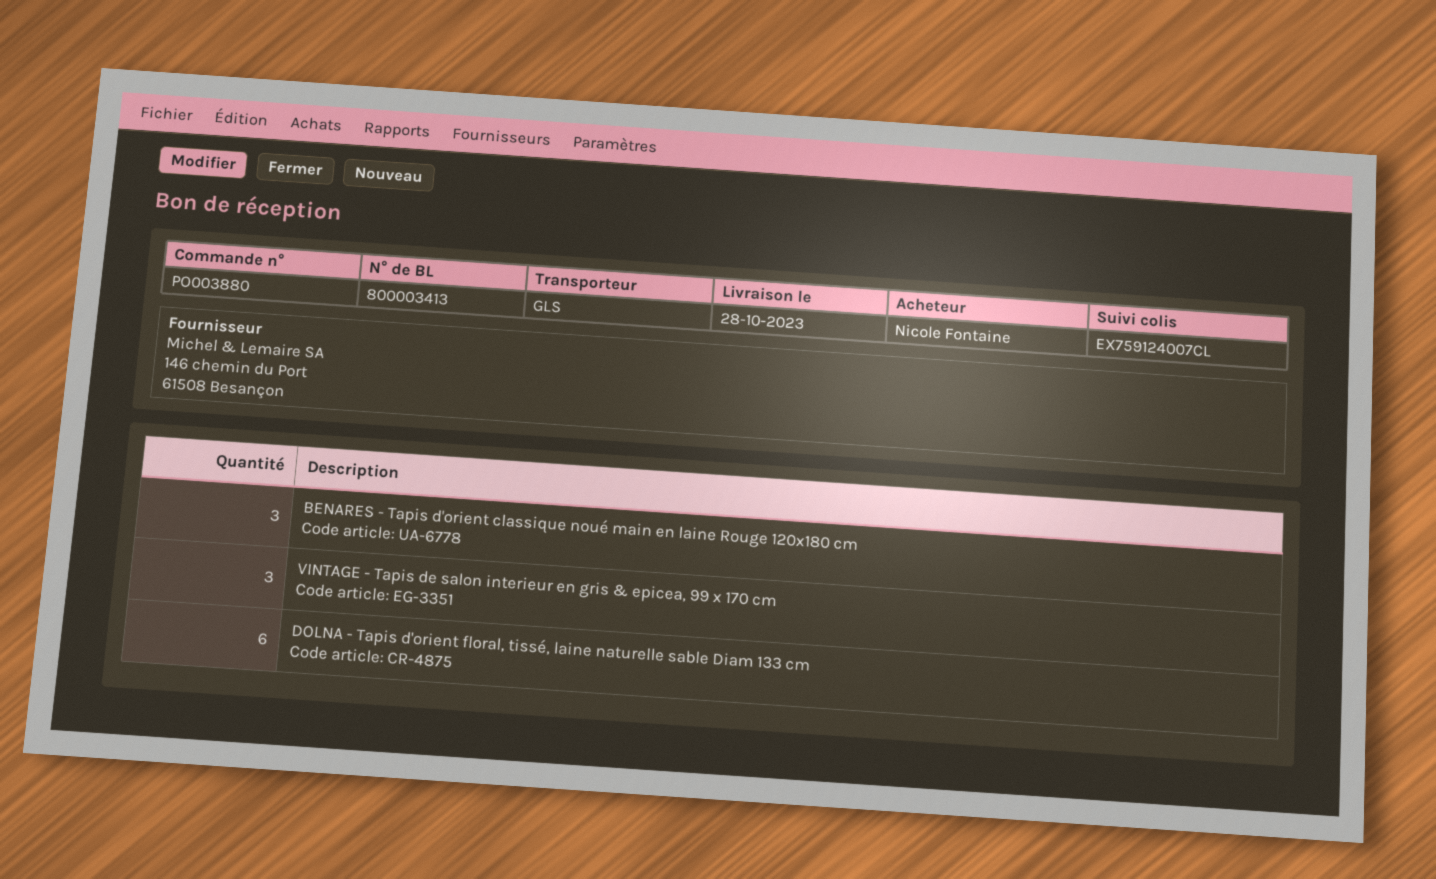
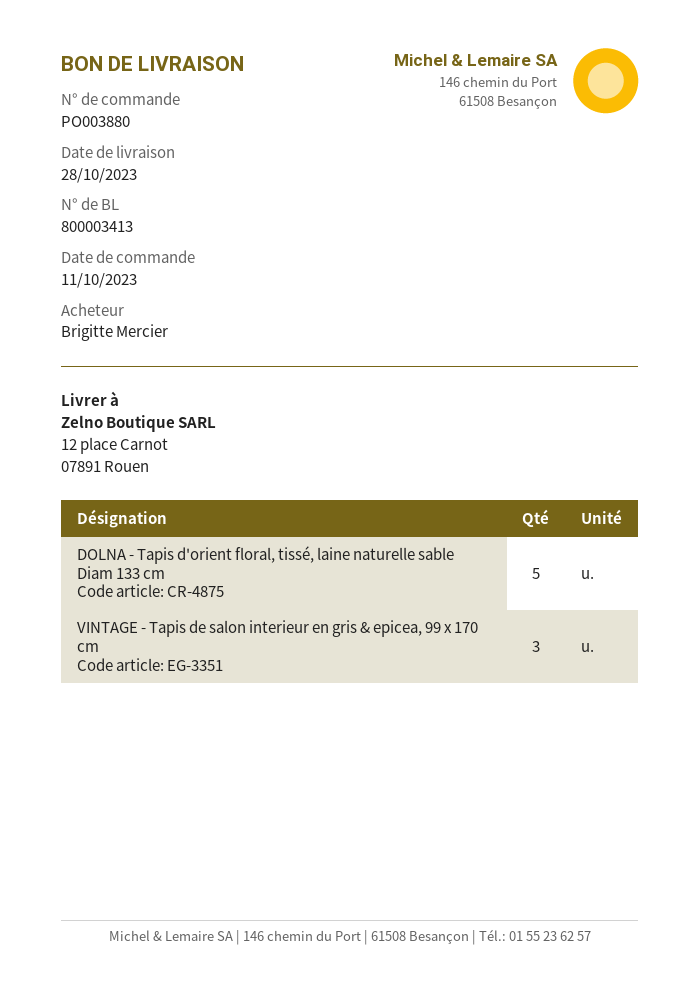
ordered by: Nicole Fontaine -> Brigitte Mercier
BENARES - Tapis d'orient classique noué main en laine Rouge 120x180 cm: 3 -> none
DOLNA - Tapis d'orient floral, tissé, laine naturelle sable Diam 133 cm: 6 -> 5

